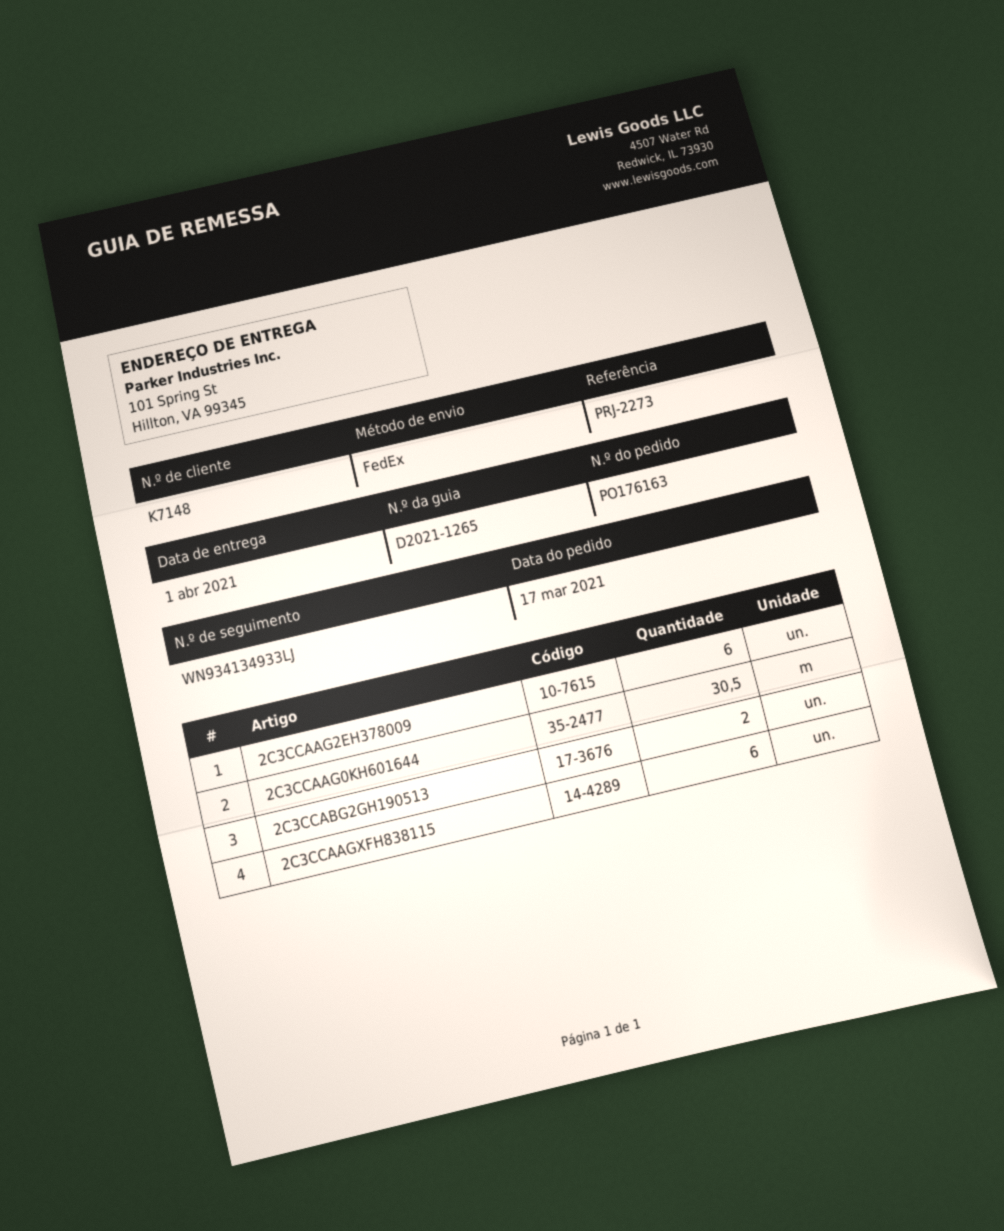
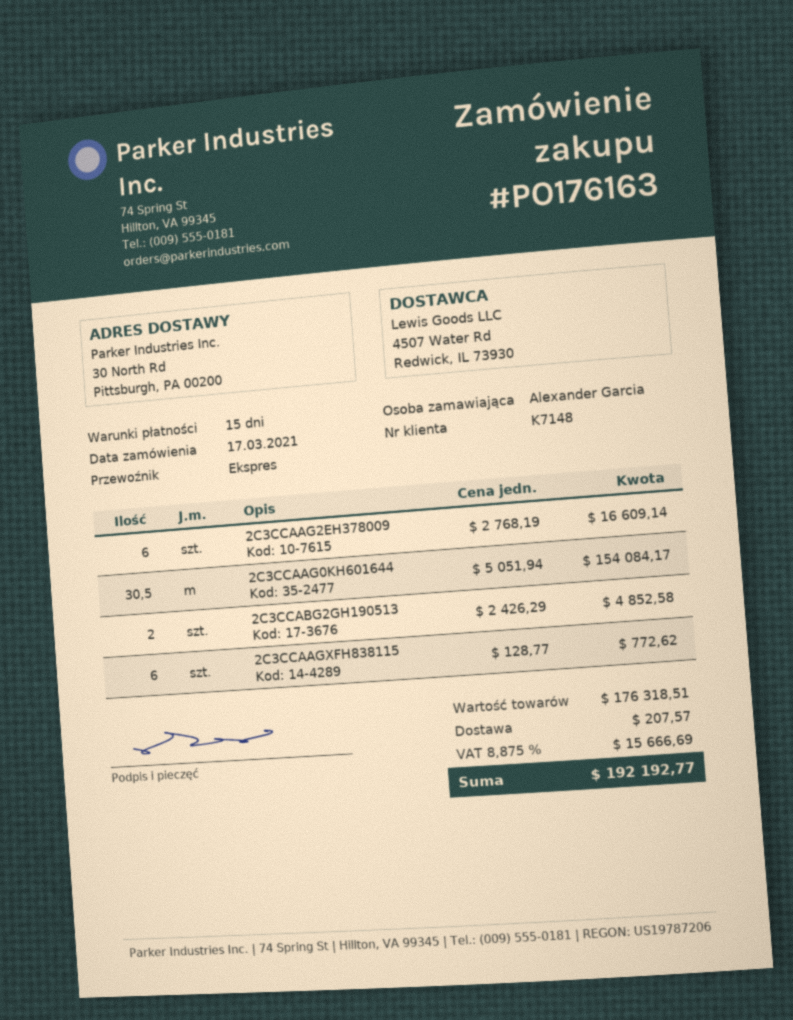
shipping method: FedEx -> express
ship to: 101 Spring St, Hillton, VA 99345 -> 30 North Rd, Pittsburgh, PA 00200

